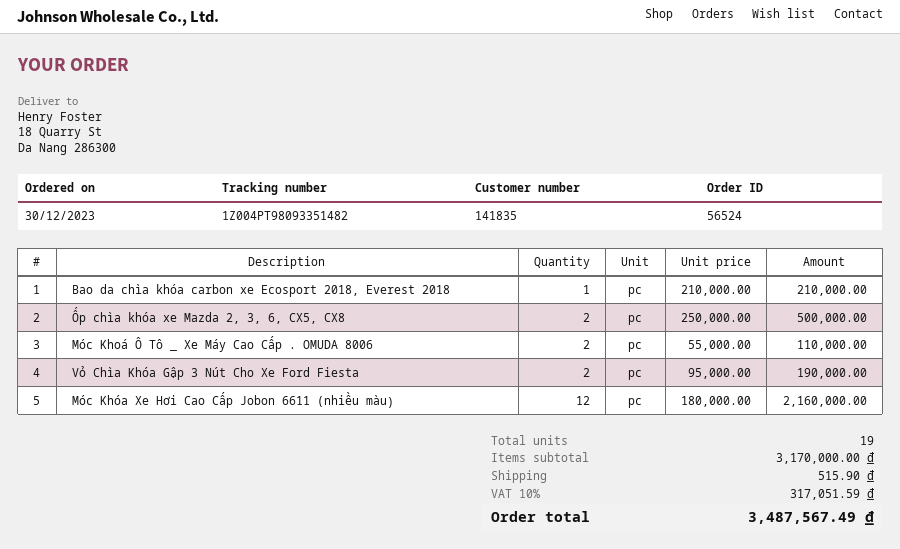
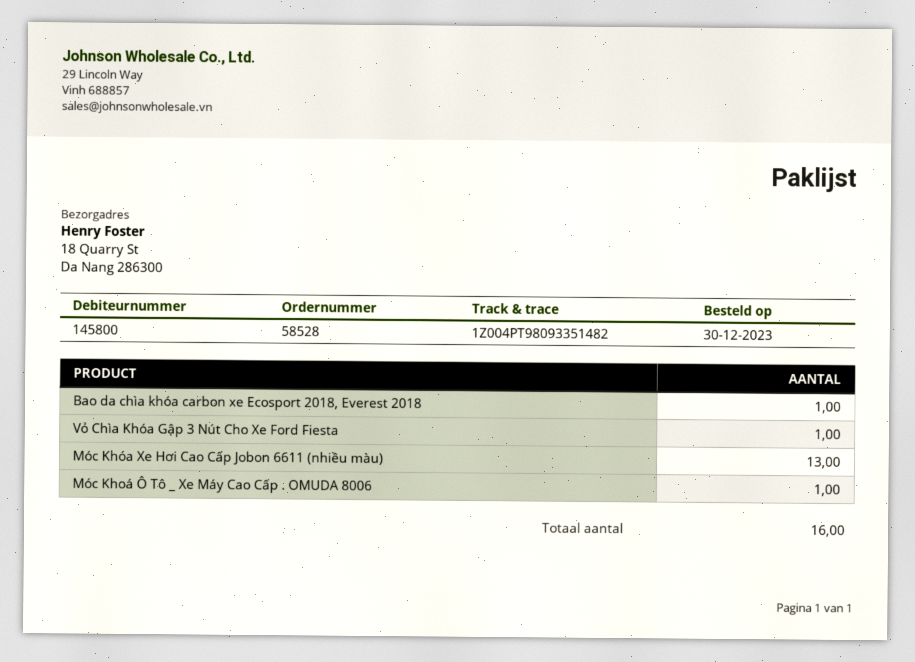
order number: 56524 -> 58528
customer number: 141835 -> 145800
Ốp chìa khóa xe Mazda 2, 3, 6, CX5, CX8: 2 -> none
Móc Khoá Ô Tô _ Xe Máy Cao Cấp . OMUDA 8006: 2 -> 1
Vỏ Chìa Khóa Gập 3 Nút Cho Xe Ford Fiesta: 2 -> 1
Móc Khóa Xe Hơi Cao Cấp Jobon 6611 (nhiều màu): 12 -> 13
total quantity: 19 -> 16

